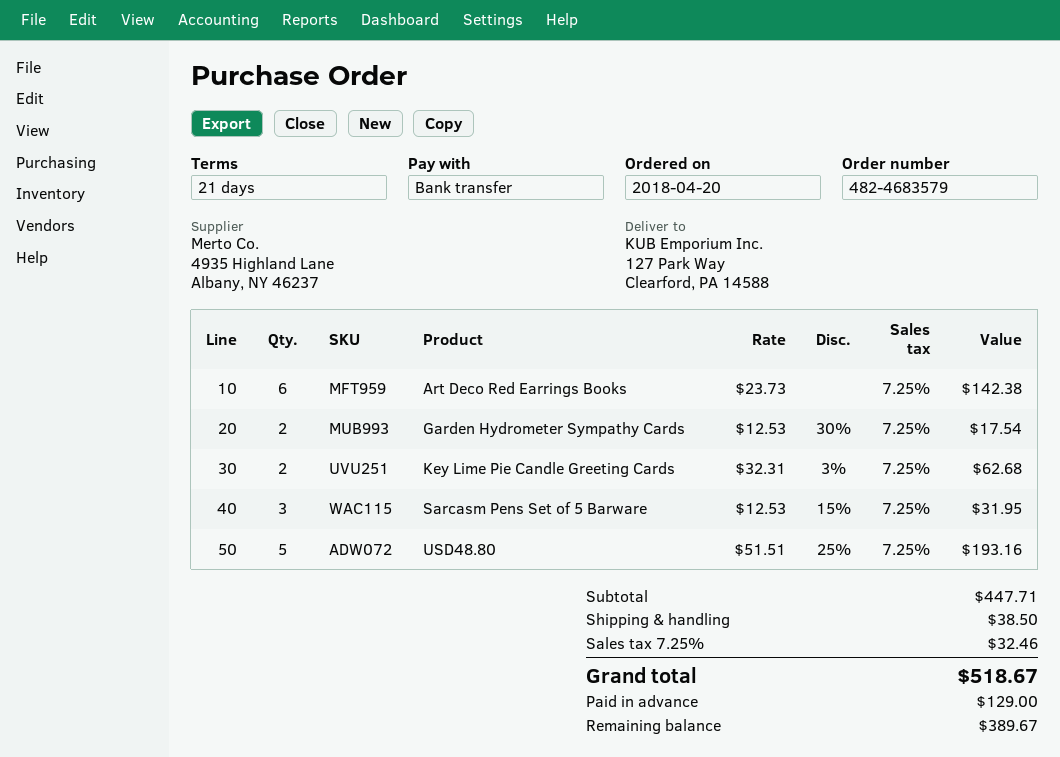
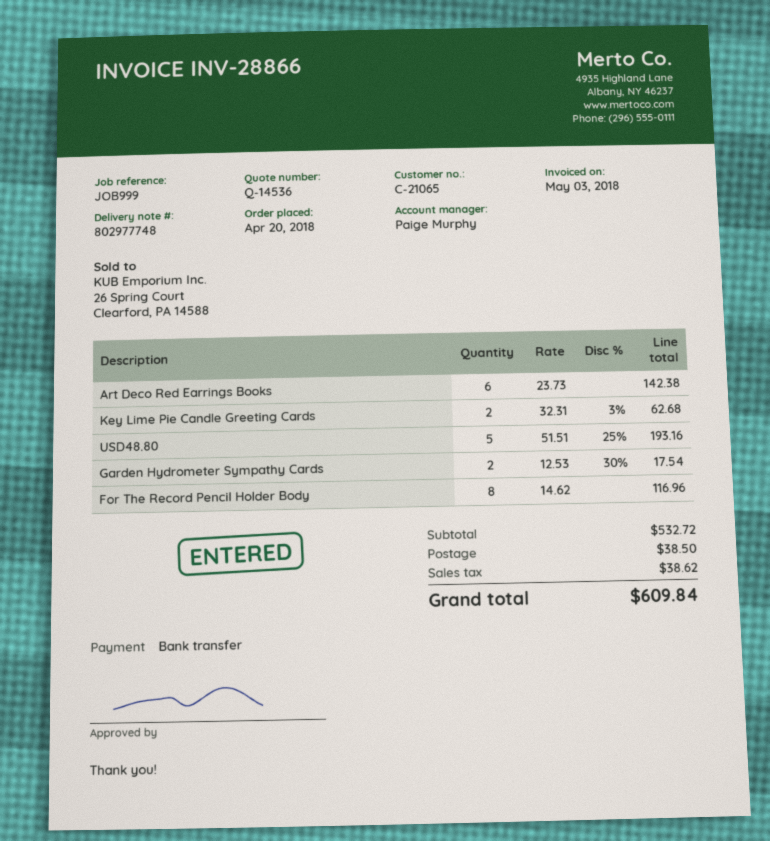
Sarcasm Pens Set of 5 Barware: 3 x 12.53 - 15% = 31.95 -> none
For The Record Pencil Holder Body: none -> 8 x 14.62 = 116.96
subtotal: 447.71 -> 532.72
tax: 32.46 -> 38.62
total: 518.67 -> 609.84

